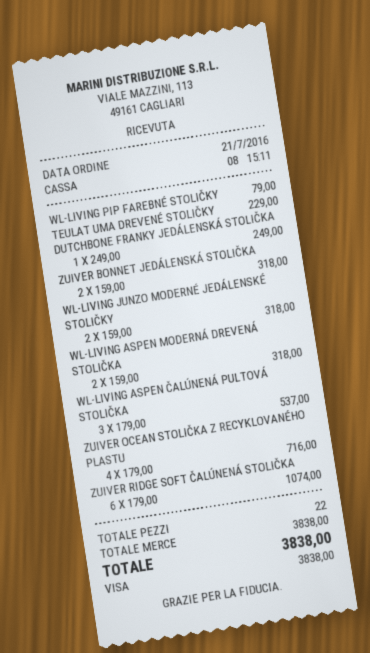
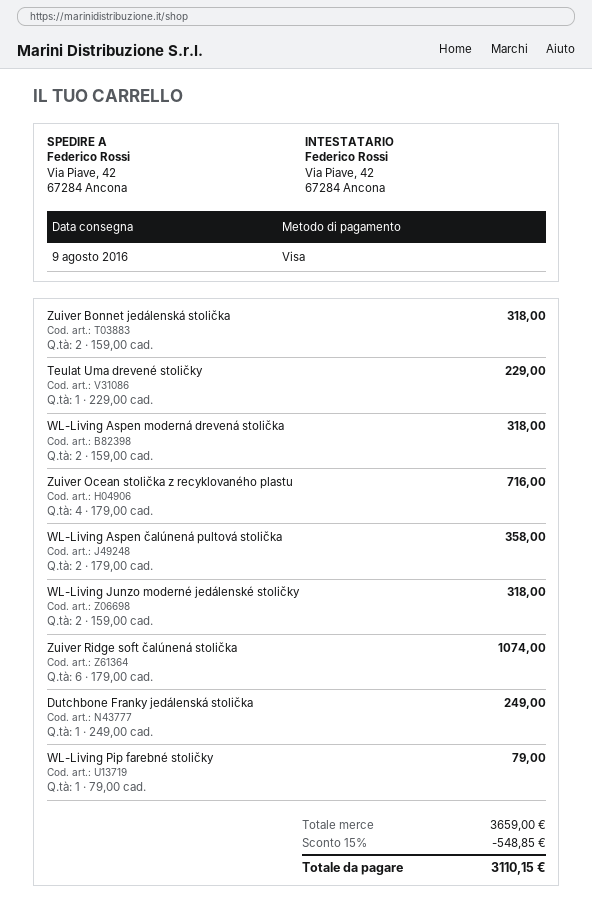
WL-LIVING ASPEN ČALÚNENÁ PULTOVÁ STOLIČKA: 3 x 179.00 = 537.00 -> 2 x 179.00 = 358.00
subtotal: 3838.00 -> 3659.00
discount: none -> 15% = 548.85
total: 3838.00 -> 3110.15

